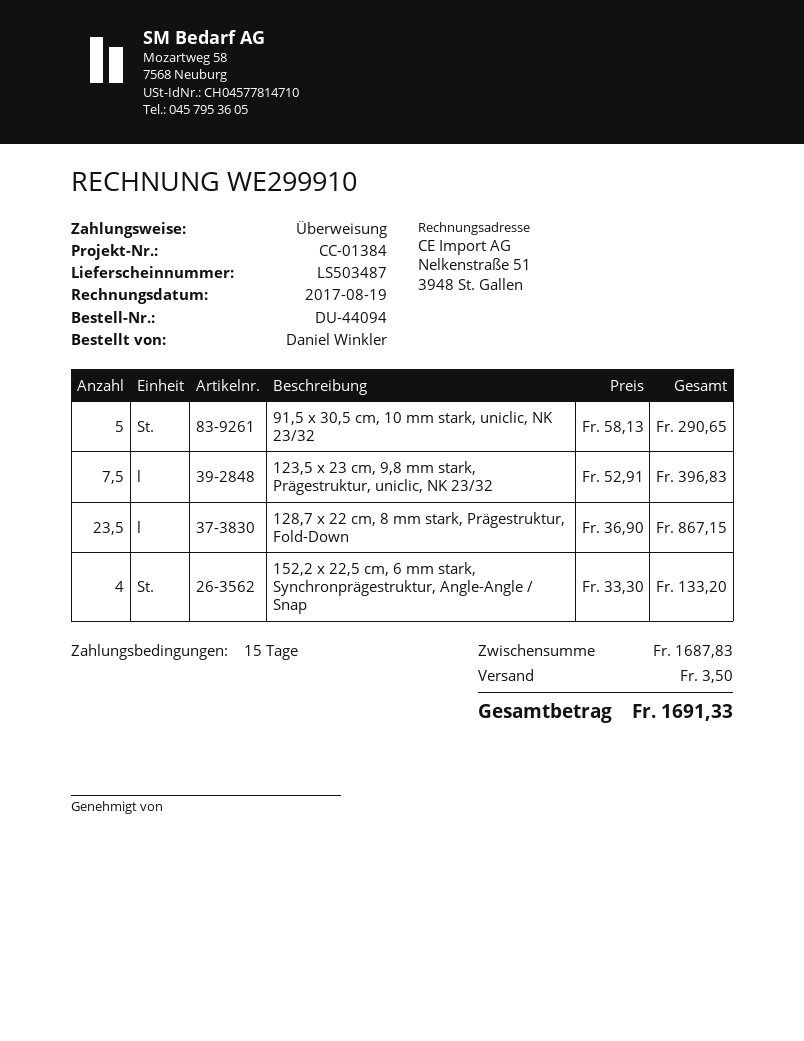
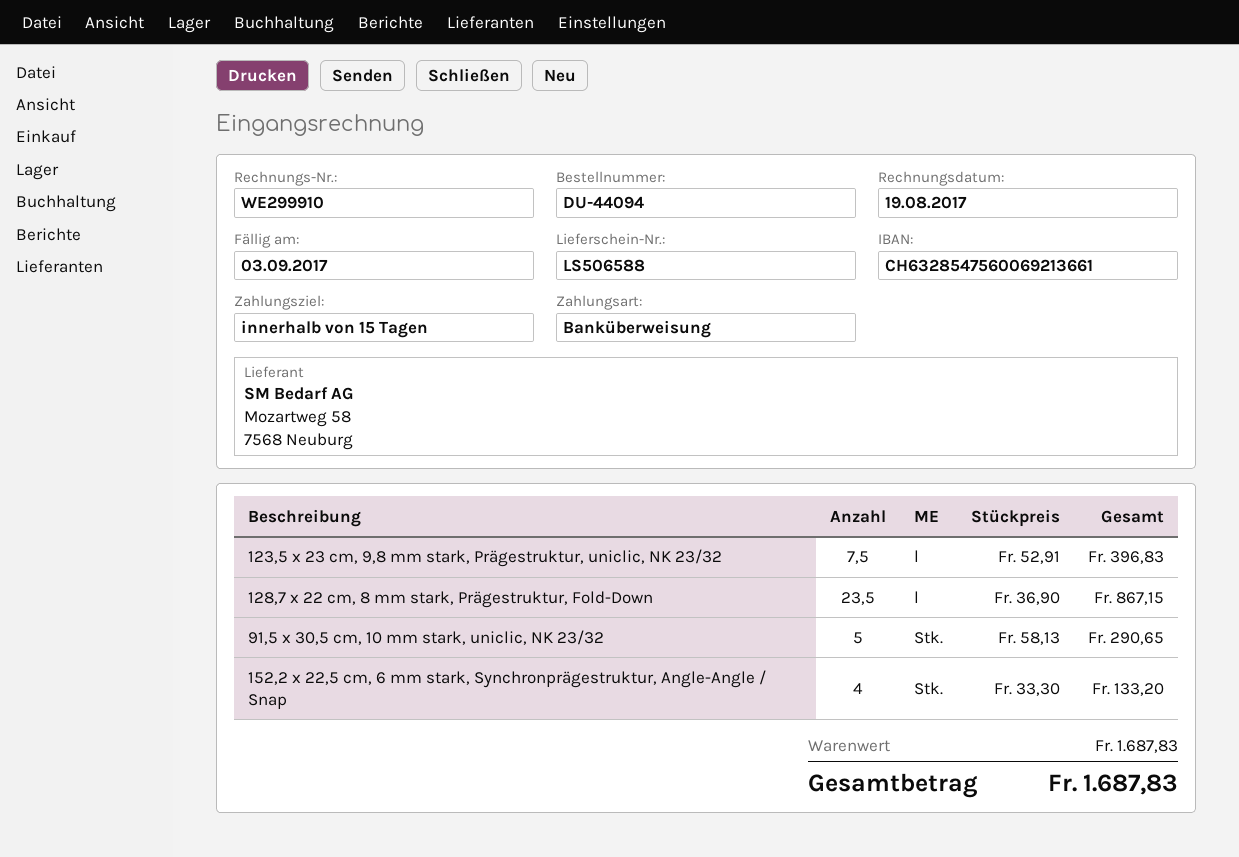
delivery note number: LS503487 -> LS506588
shipping: 3.50 -> none
total: 1691.33 -> 1687.83

